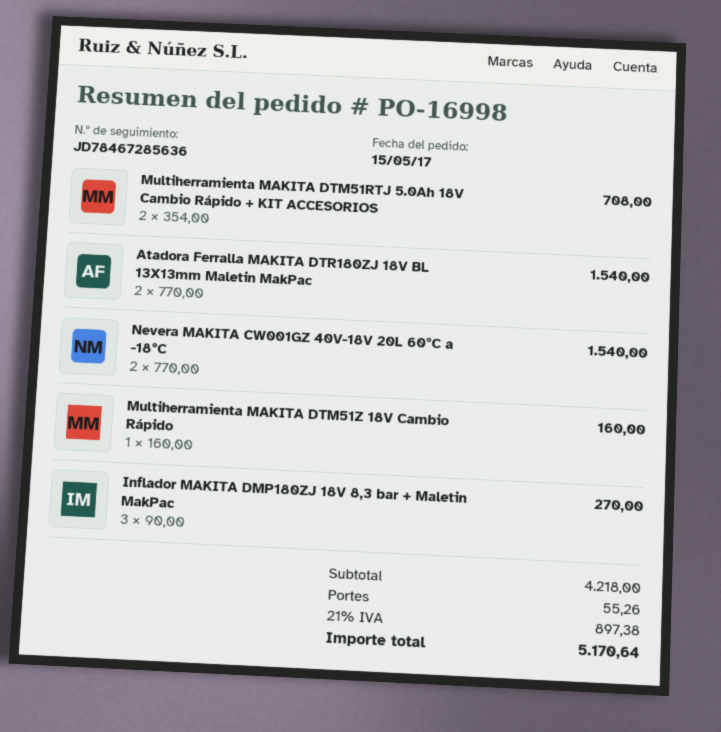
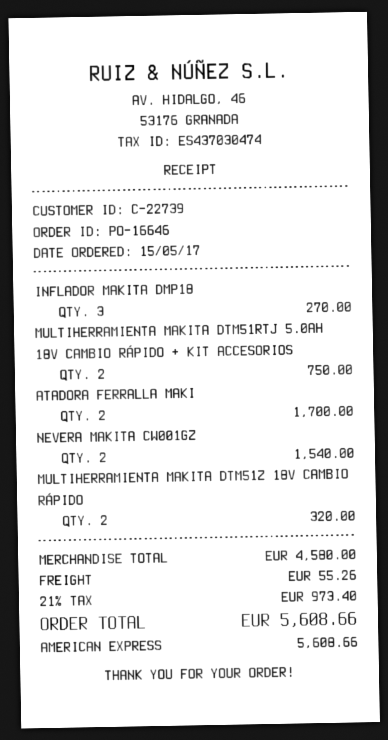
order number: PO-16998 -> PO-16646
Multiherramienta MAKITA DTM51RTJ 5.0Ah 18V Cambio Rápido + KIT ACCESORIOS: 2 for 708.00 -> 2 for 750.00
Atadora Ferralla MAKITA DTR180ZJ 18V BL 13X13mm Maletin MakPac: 2 for 1540.00 -> 2 for 1700.00
Multiherramienta MAKITA DTM51Z 18V Cambio Rápido: 1 for 160.00 -> 2 for 320.00
subtotal: 4218.00 -> 4580.00
tax: 21% = 897.38 -> 21% = 973.40
total: 5170.64 -> 5608.66

